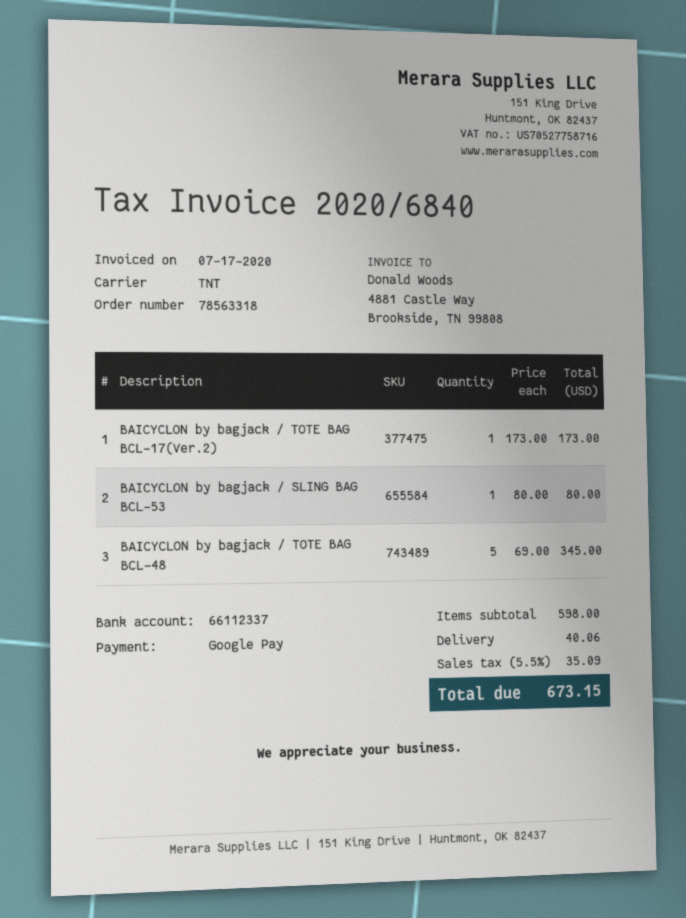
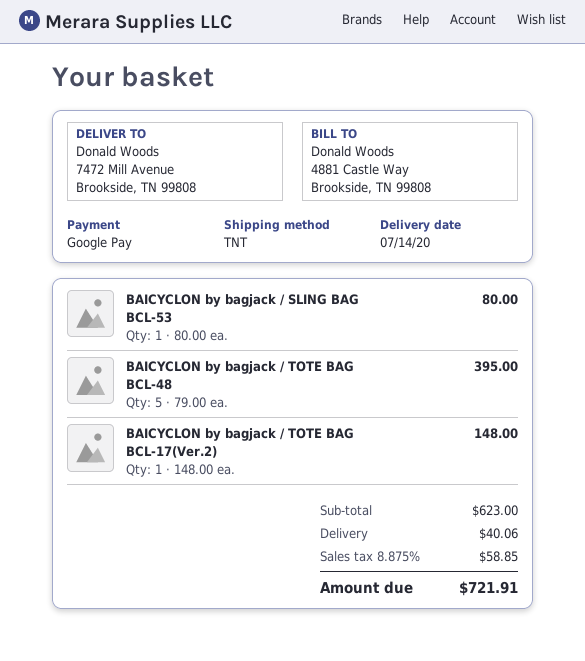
BAICYCLON by bagjack / TOTE BAG BCL-17(Ver.2): 1 x 173.00 = 173.00 -> 1 x 148.00 = 148.00
BAICYCLON by bagjack / TOTE BAG BCL-48: 5 x 69.00 = 345.00 -> 5 x 79.00 = 395.00
subtotal: 598.00 -> 623.00
tax: 5.5% = 35.09 -> 8.875% = 58.85
total: 673.15 -> 721.91

